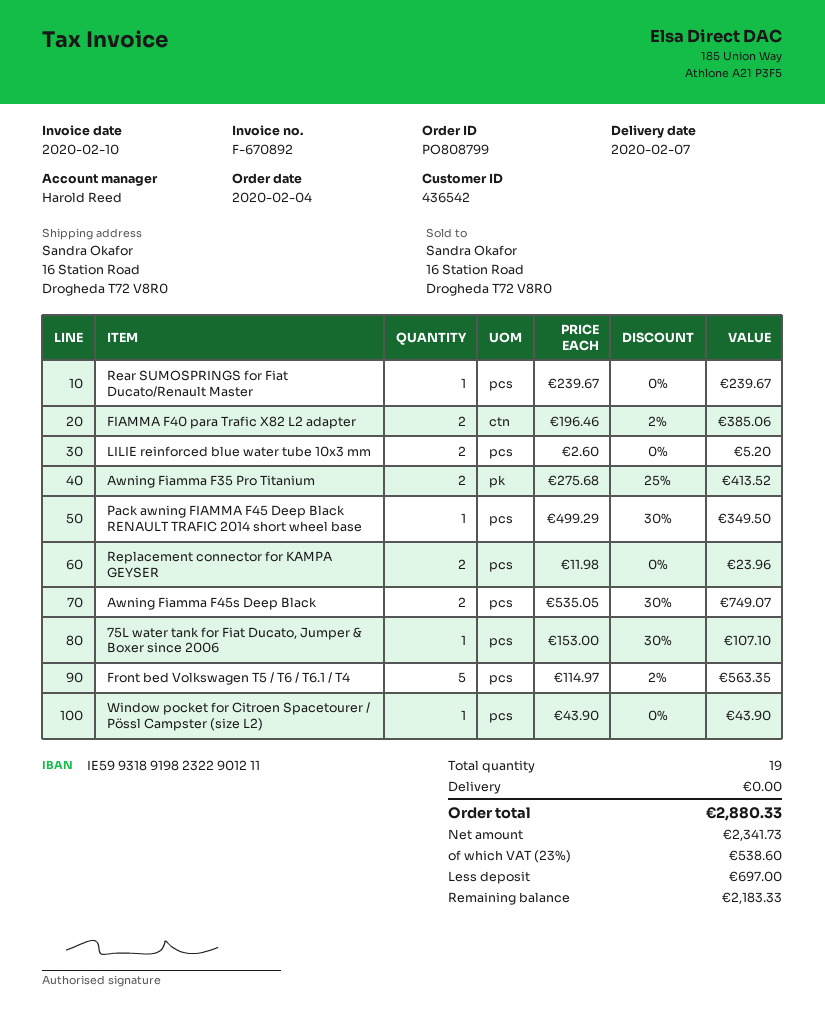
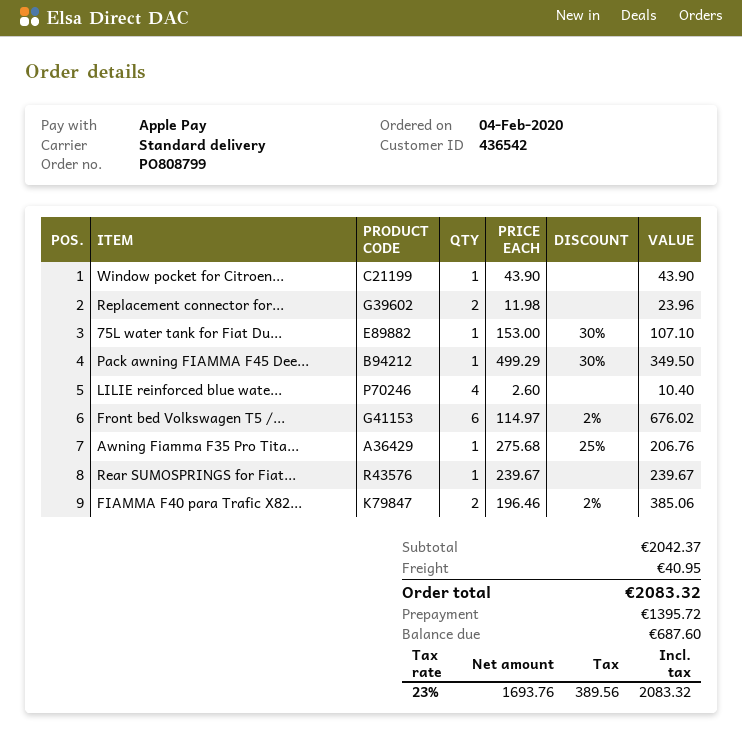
LILIE reinforced blue water tube 10x3 mm: 2 x 2.60 = 5.20 -> 4 x 2.60 = 10.40
Awning Fiamma F35 Pro Titanium: 2 x 275.68 - 25% = 413.52 -> 1 x 275.68 - 25% = 206.76
Awning Fiamma F45s Deep Black: 2 x 535.05 - 30% = 749.07 -> none
Front bed Volkswagen T5 / T6 / T6.1 / T4: 5 x 114.97 - 2% = 563.35 -> 6 x 114.97 - 2% = 676.02
shipping: 0.00 -> 40.95
net: 2341.73 -> 1693.76
tax: 23% = 538.60 -> 23% = 389.56
total: 2880.33 -> 2083.32
deposit: 697.00 -> 1395.72
balance: 2183.33 -> 687.60

